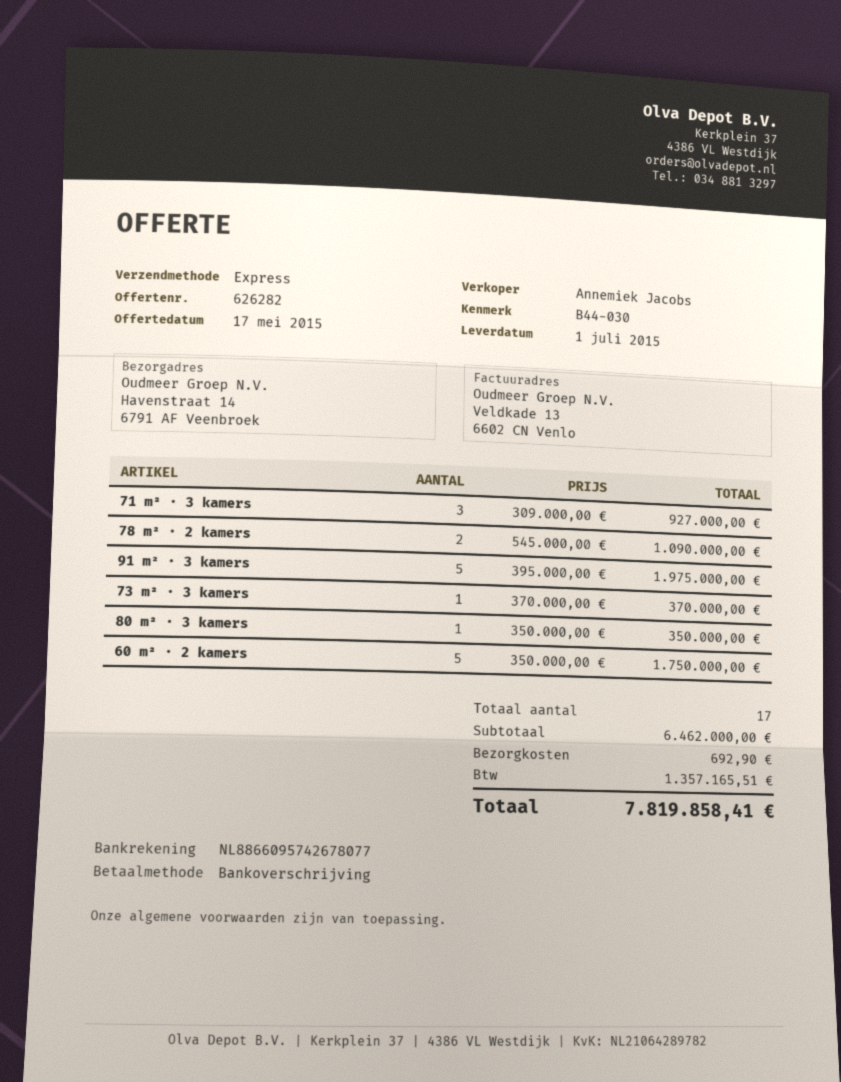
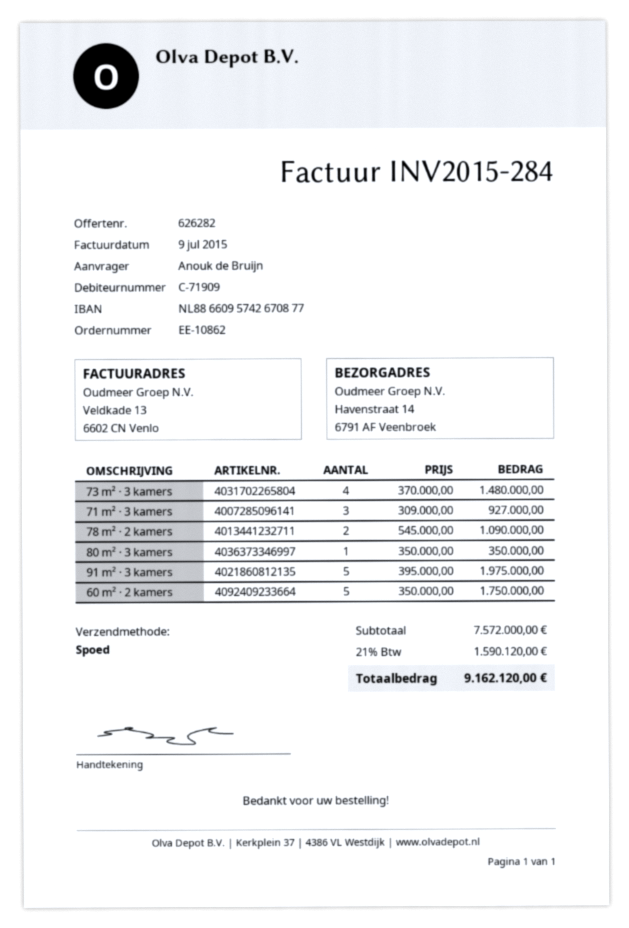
bank account: NL8866095742678077 -> NL8866095742670877
73 m² · 3 kamers: 1 x 370000.00 = 370000.00 -> 4 x 370000.00 = 1480000.00
subtotal: 6462000.00 -> 7572000.00
shipping: 692.90 -> none
tax: 1357165.51 -> 1590120.00
total: 7819858.41 -> 9162120.00

